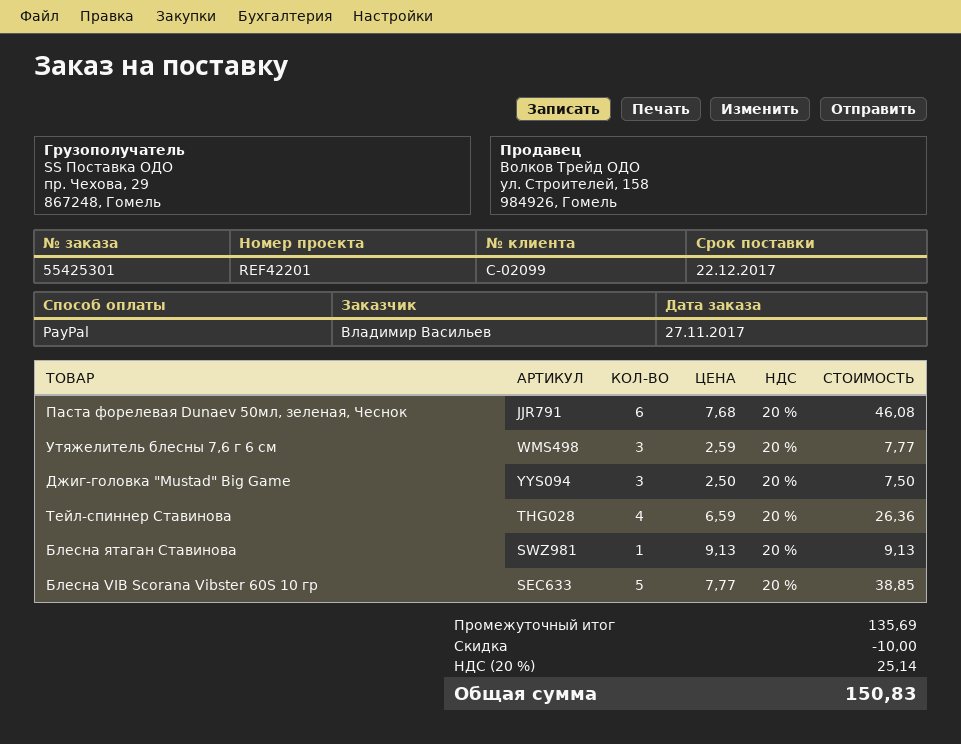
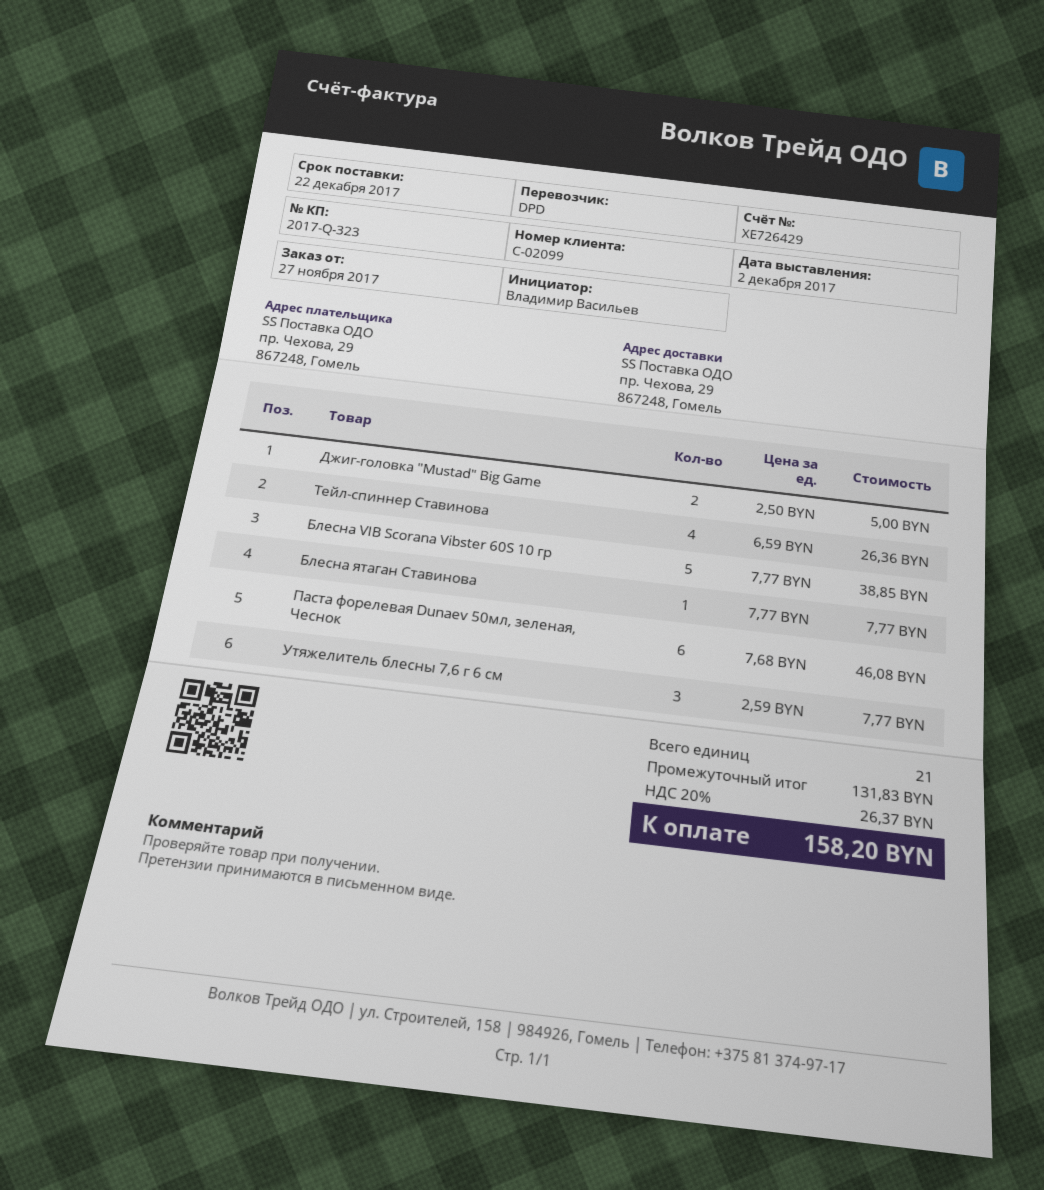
Джиг-головка "Mustad" Big Game: 3 x 2.50 = 7.50 -> 2 x 2.50 = 5.00
Блесна ятаган Ставинова: 1 x 9.13 = 9.13 -> 1 x 7.77 = 7.77
subtotal: 135.69 -> 131.83
discount: 10.00 -> none
tax: 20% = 25.14 -> 20% = 26.37
total: 150.83 -> 158.20

